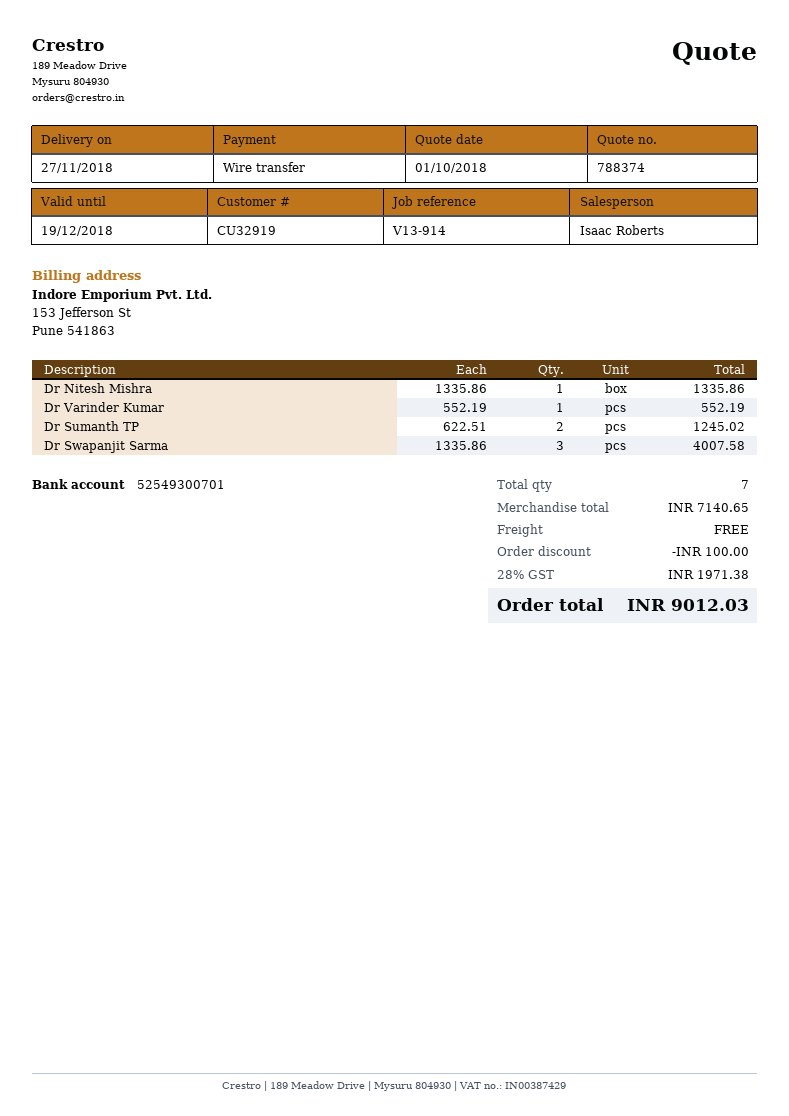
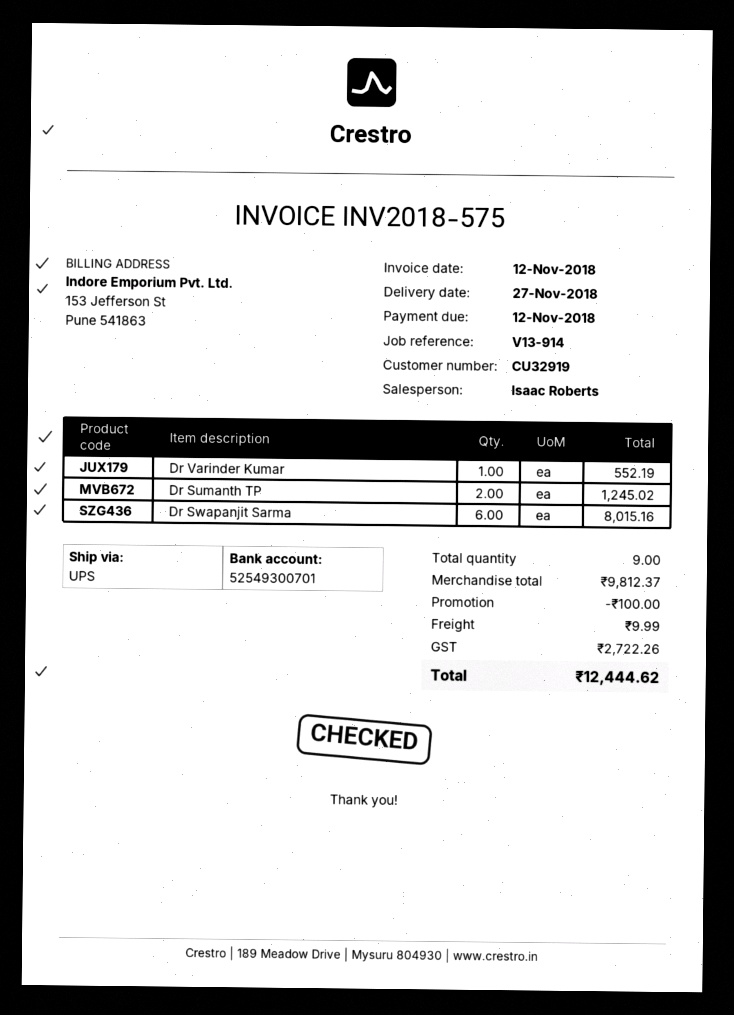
Dr Nitesh Mishra: 1 for 1335.86 -> none
Dr Swapanjit Sarma: 3 for 4007.58 -> 6 for 8015.16
total quantity: 7 -> 9
subtotal: 7140.65 -> 9812.37
shipping: 0.00 -> 9.99
tax: 1971.38 -> 2722.26
total: 9012.03 -> 12444.62

